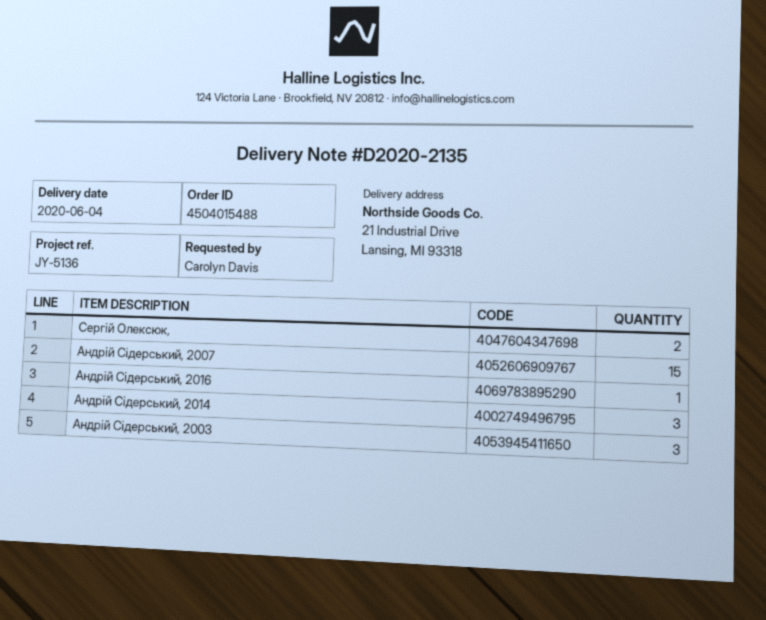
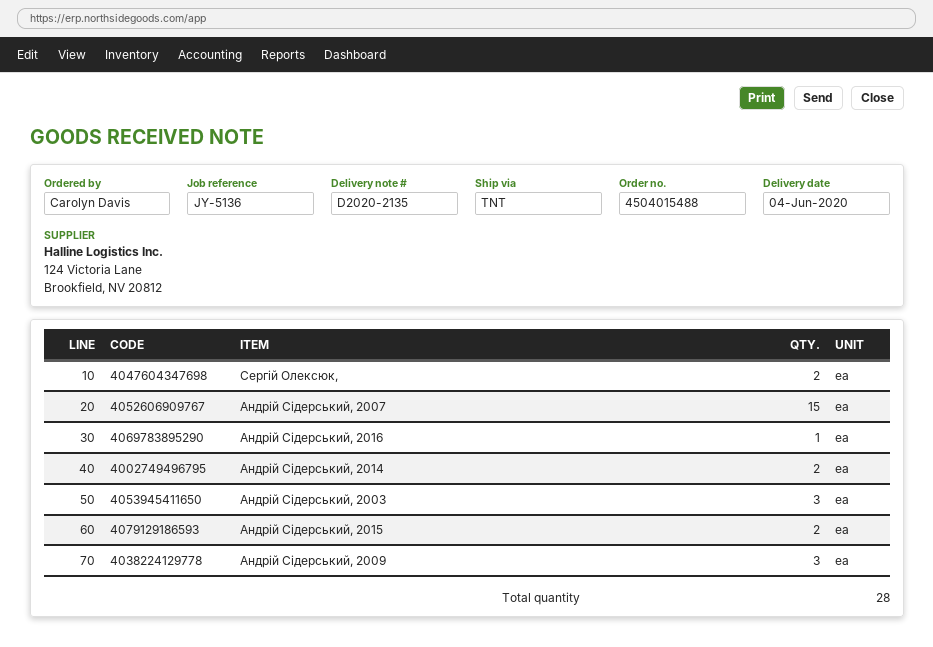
Андрій Сідерський, 2014: 3 -> 2
Андрій Сідерський, 2015: none -> 2
Андрій Сідерський, 2009: none -> 3

